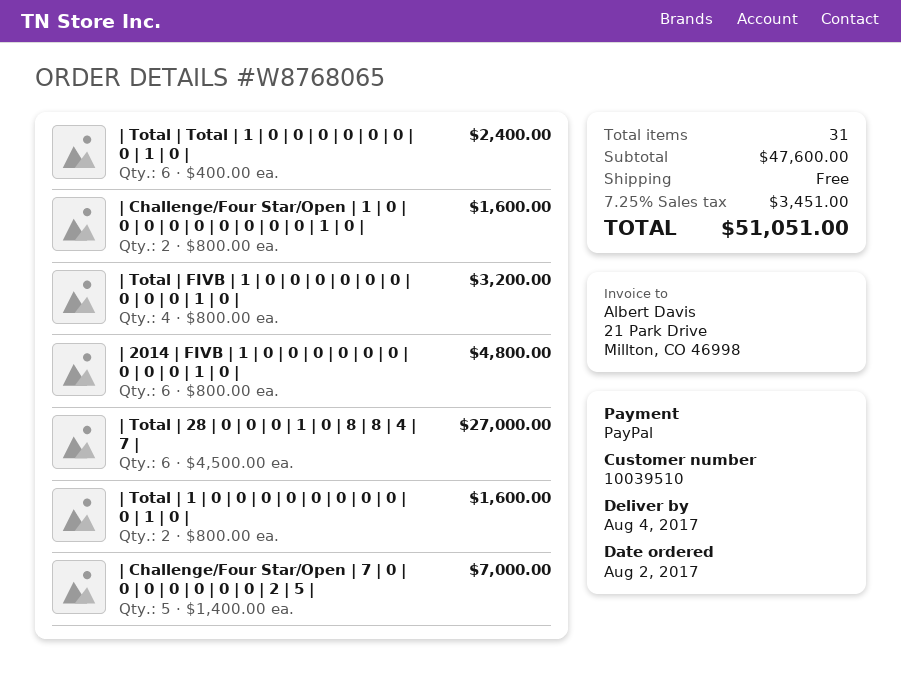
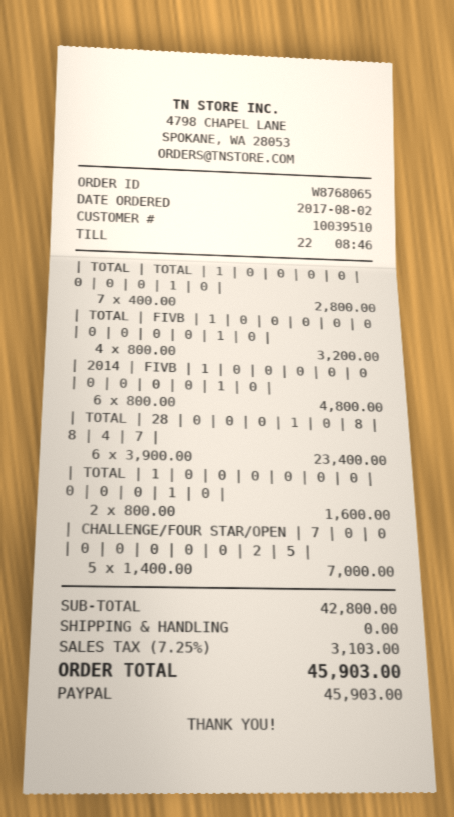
| Total | Total | 1 | 0 | 0 | 0 | 0 | 0 | 0 | 0 | 1 | 0 |: 6 x 400.00 = 2400.00 -> 7 x 400.00 = 2800.00
| Challenge/Four Star/Open | 1 | 0 | 0 | 0 | 0 | 0 | 0 | 0 | 0 | 0 | 1 | 0 |: 2 x 800.00 = 1600.00 -> none
| Total | 28 | 0 | 0 | 0 | 1 | 0 | 8 | 8 | 4 | 7 |: 6 x 4500.00 = 27000.00 -> 6 x 3900.00 = 23400.00
subtotal: 47600.00 -> 42800.00
tax: 7.25% = 3451.00 -> 7.25% = 3103.00
total: 51051.00 -> 45903.00

